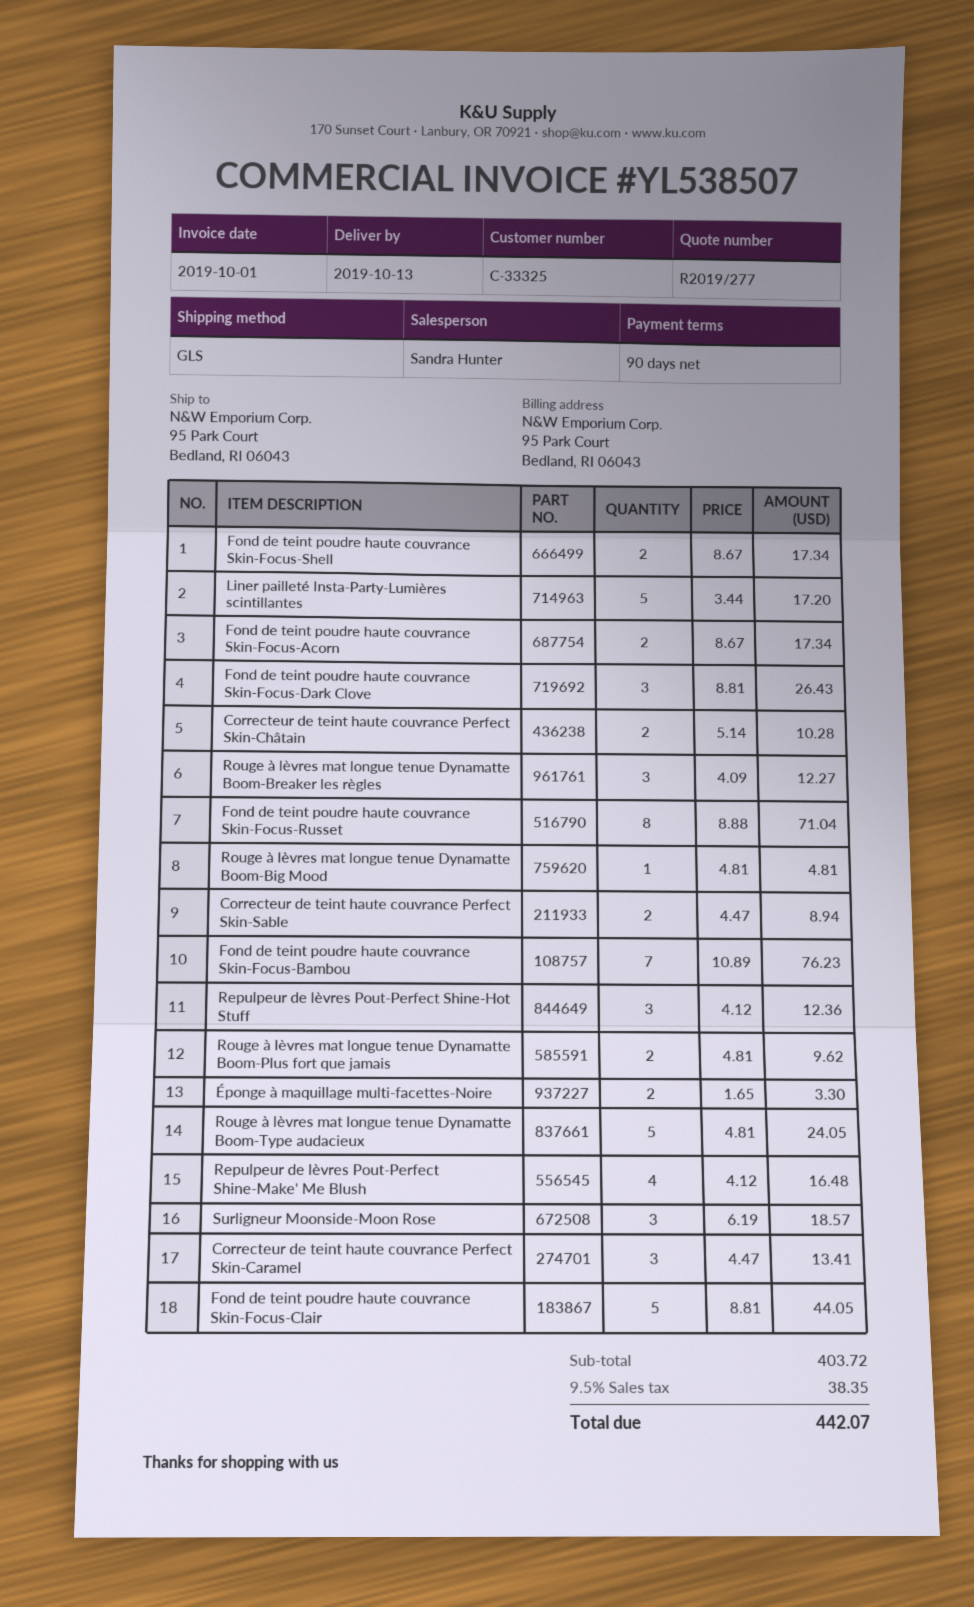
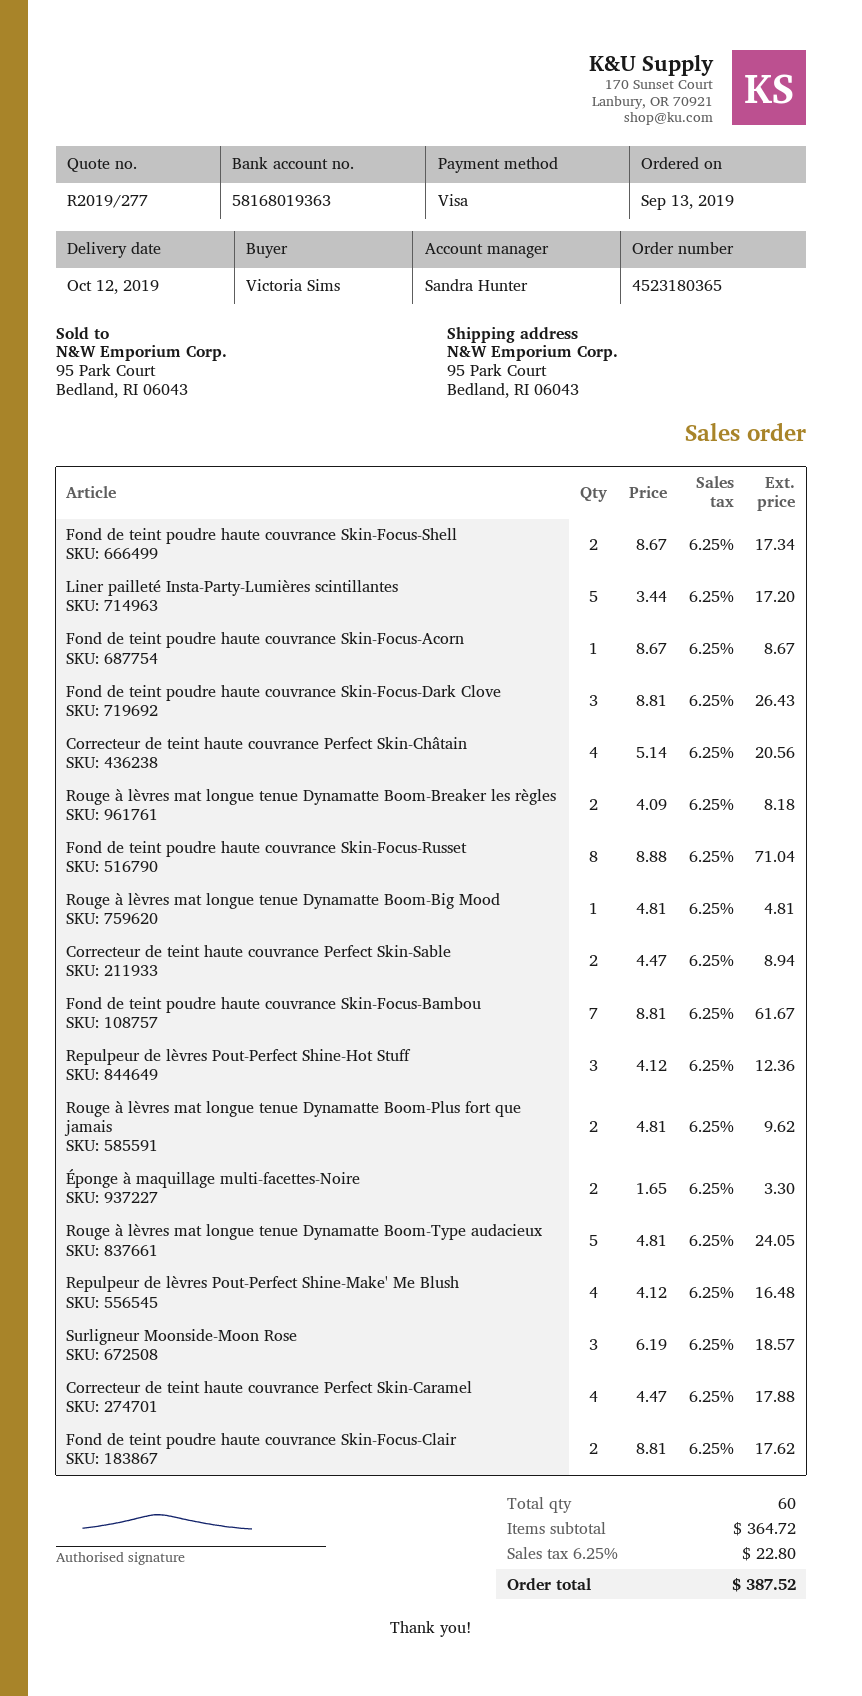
delivery date: 2019-10-13 -> 2019-10-12
Fond de teint poudre haute couvrance Skin-Focus-Acorn: 2 x 8.67 = 17.34 -> 1 x 8.67 = 8.67
Correcteur de teint haute couvrance Perfect Skin-Châtain: 2 x 5.14 = 10.28 -> 4 x 5.14 = 20.56
Rouge à lèvres mat longue tenue Dynamatte Boom-Breaker les règles: 3 x 4.09 = 12.27 -> 2 x 4.09 = 8.18
Fond de teint poudre haute couvrance Skin-Focus-Bambou: 7 x 10.89 = 76.23 -> 7 x 8.81 = 61.67
Correcteur de teint haute couvrance Perfect Skin-Caramel: 3 x 4.47 = 13.41 -> 4 x 4.47 = 17.88
Fond de teint poudre haute couvrance Skin-Focus-Clair: 5 x 8.81 = 44.05 -> 2 x 8.81 = 17.62
subtotal: 403.72 -> 364.72
tax: 9.5% = 38.35 -> 6.25% = 22.80
total: 442.07 -> 387.52

